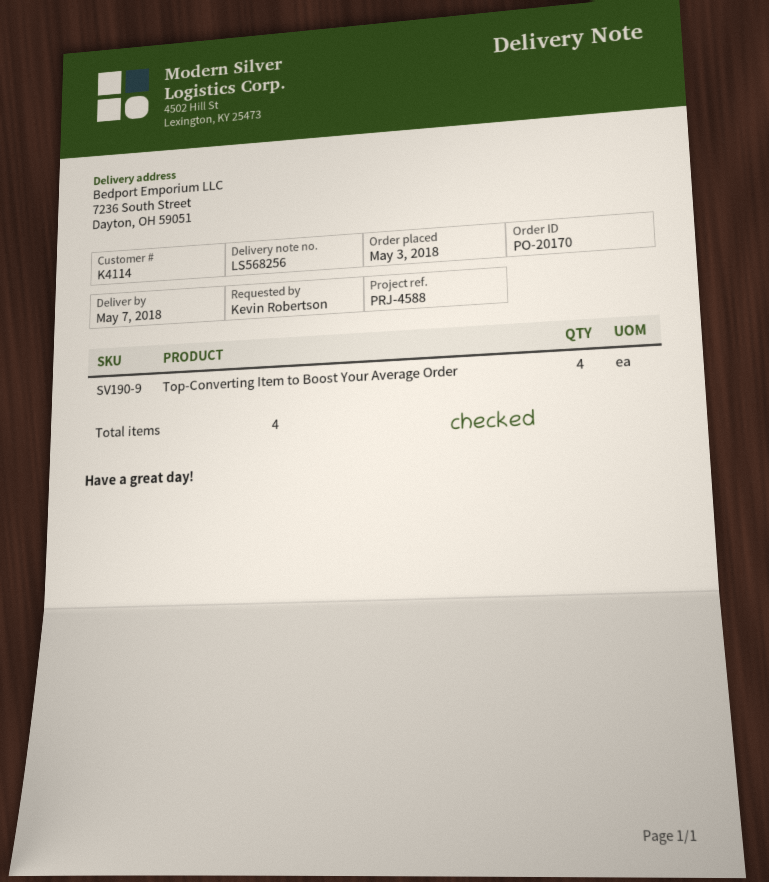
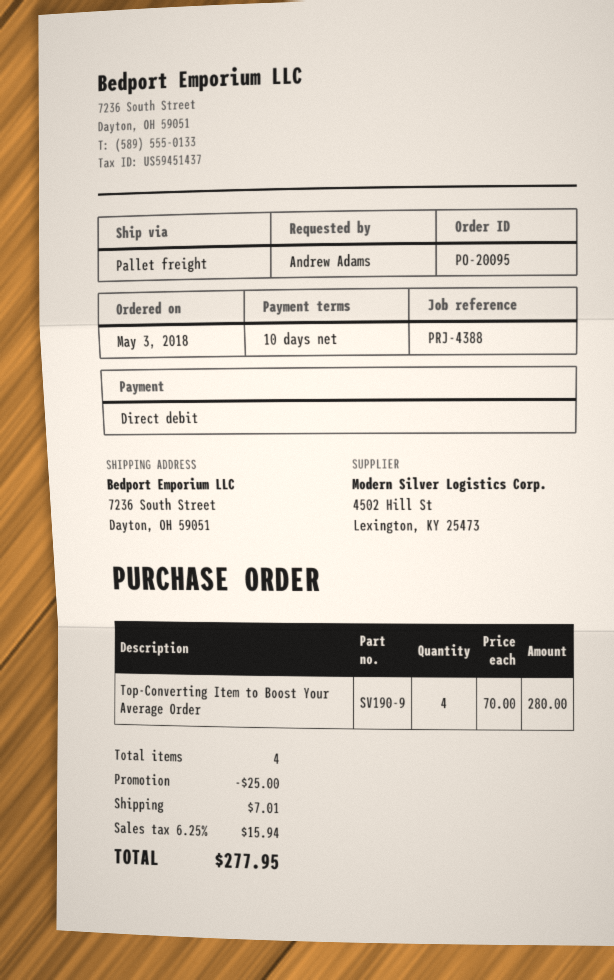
order number: PO-20170 -> PO-20095
reference: PRJ-4588 -> PRJ-4388
ordered by: Kevin Robertson -> Andrew Adams

